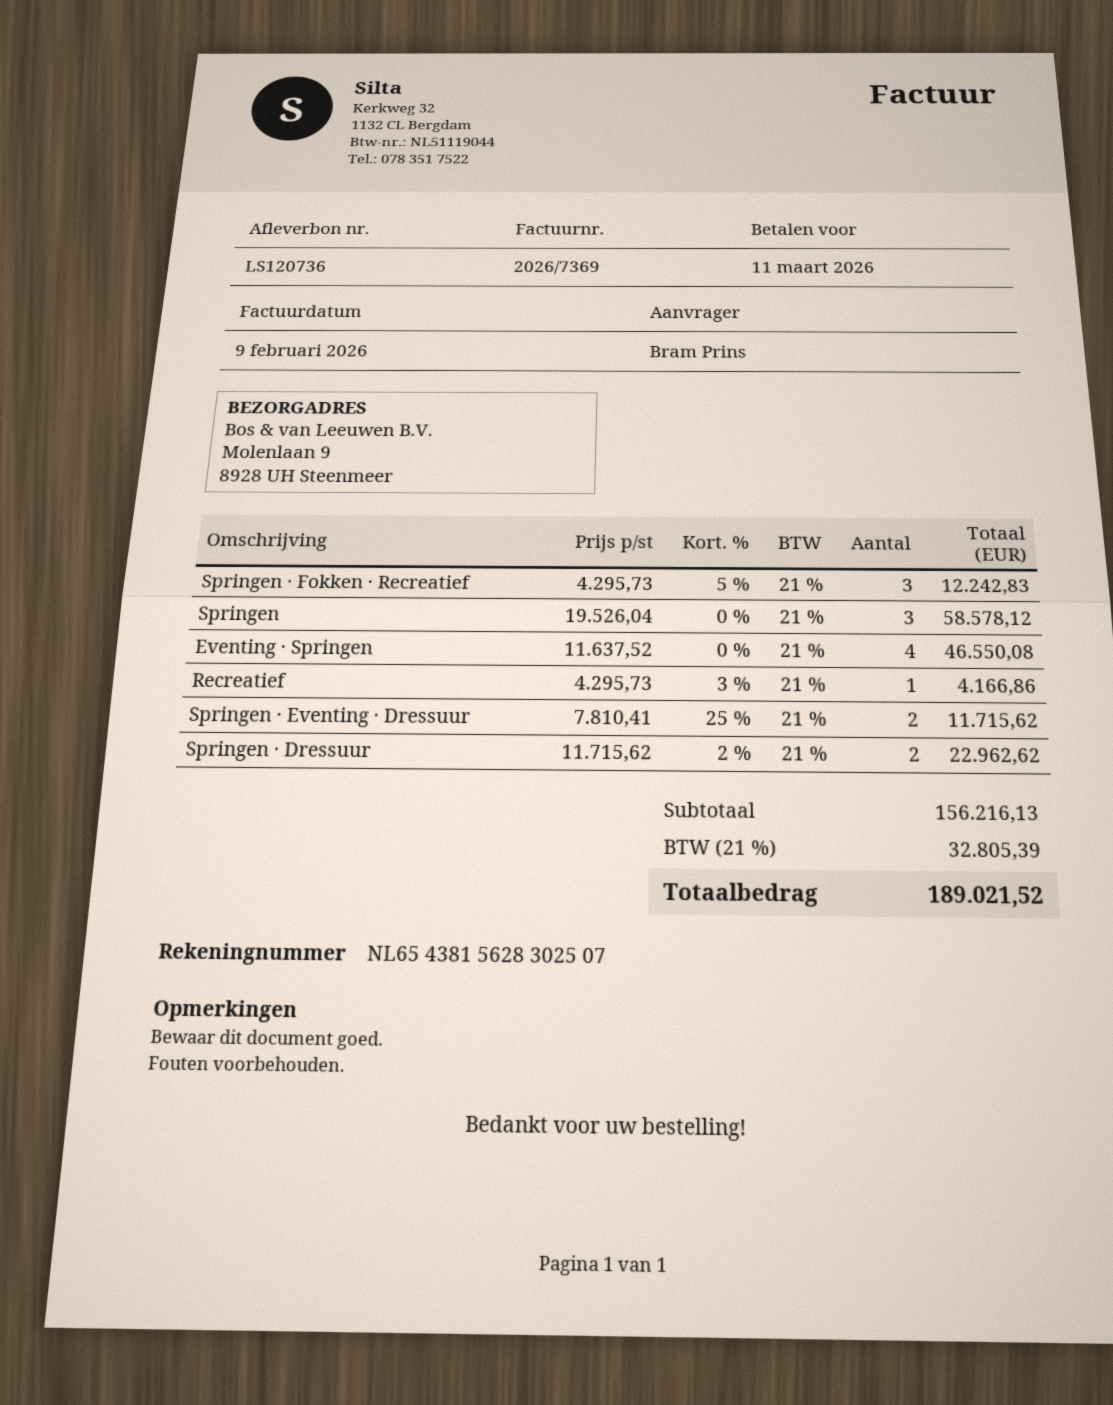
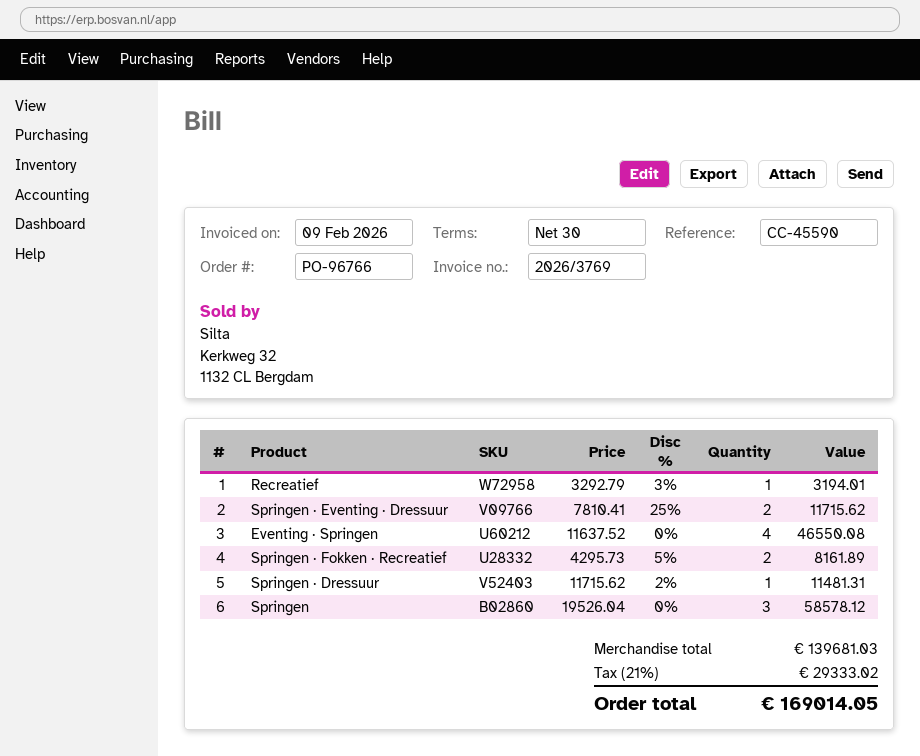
invoice number: 2026/7369 -> 2026/3769
Springen · Fokken · Recreatief: 3 x 4295.73 - 5% = 12242.83 -> 2 x 4295.73 - 5% = 8161.89
Recreatief: 1 x 4295.73 - 3% = 4166.86 -> 1 x 3292.79 - 3% = 3194.01
Springen · Dressuur: 2 x 11715.62 - 2% = 22962.62 -> 1 x 11715.62 - 2% = 11481.31
subtotal: 156216.13 -> 139681.03
tax: 21% = 32805.39 -> 21% = 29333.02
total: 189021.52 -> 169014.05

